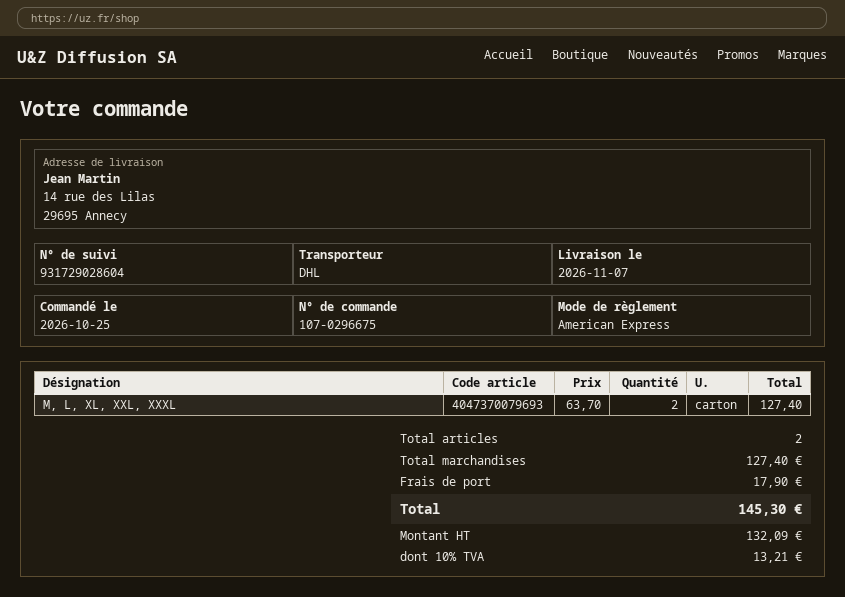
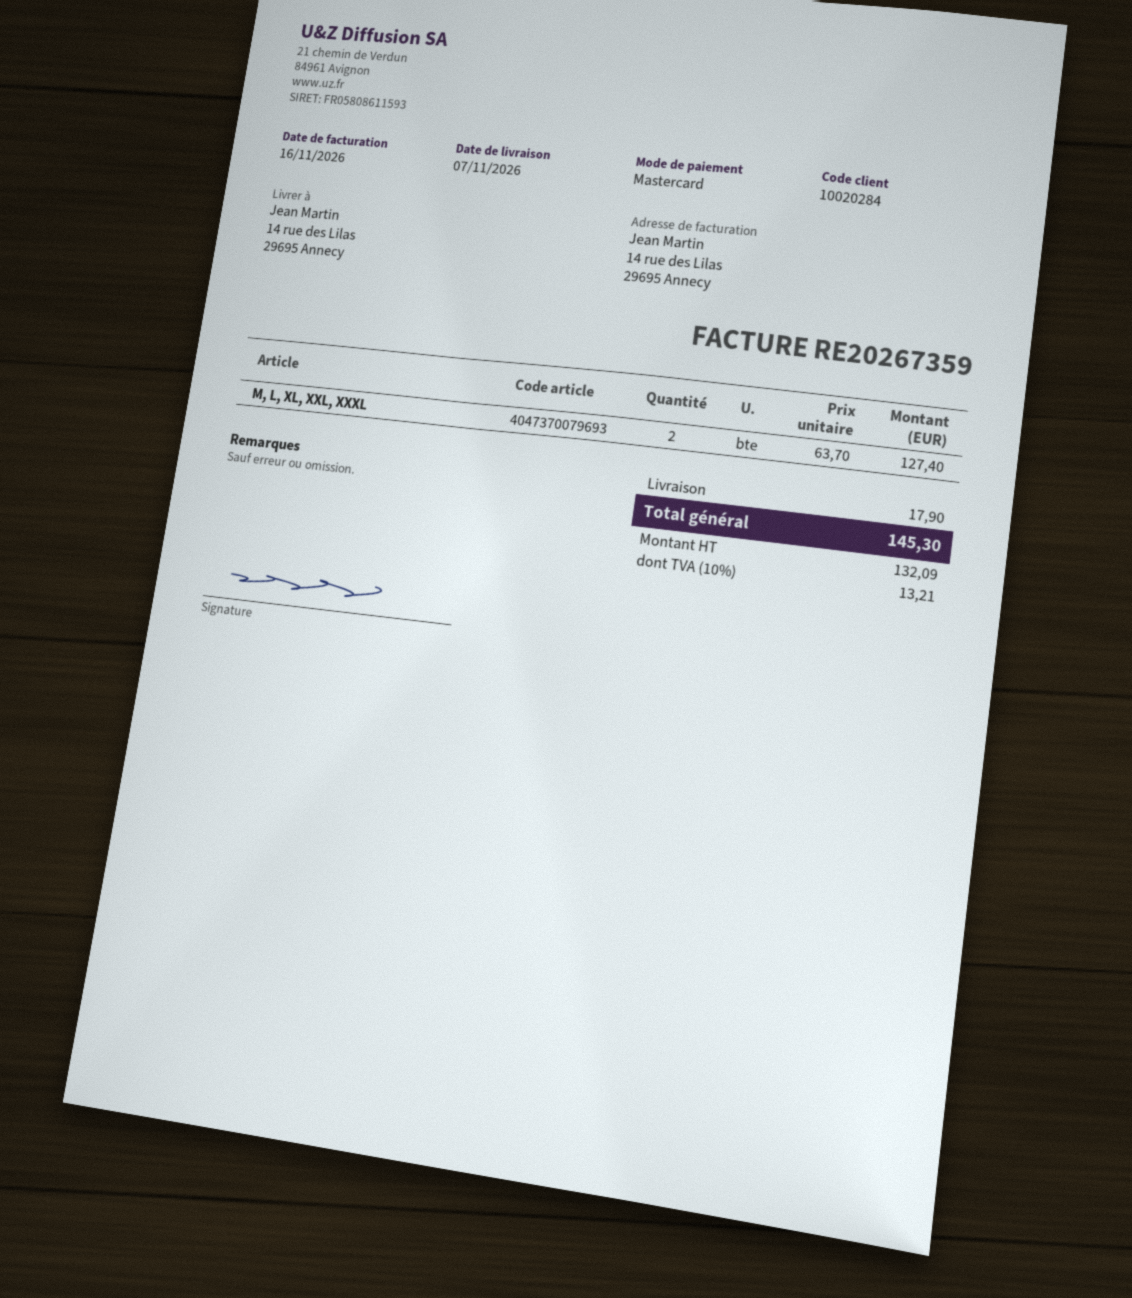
payment method: American Express -> Mastercard

